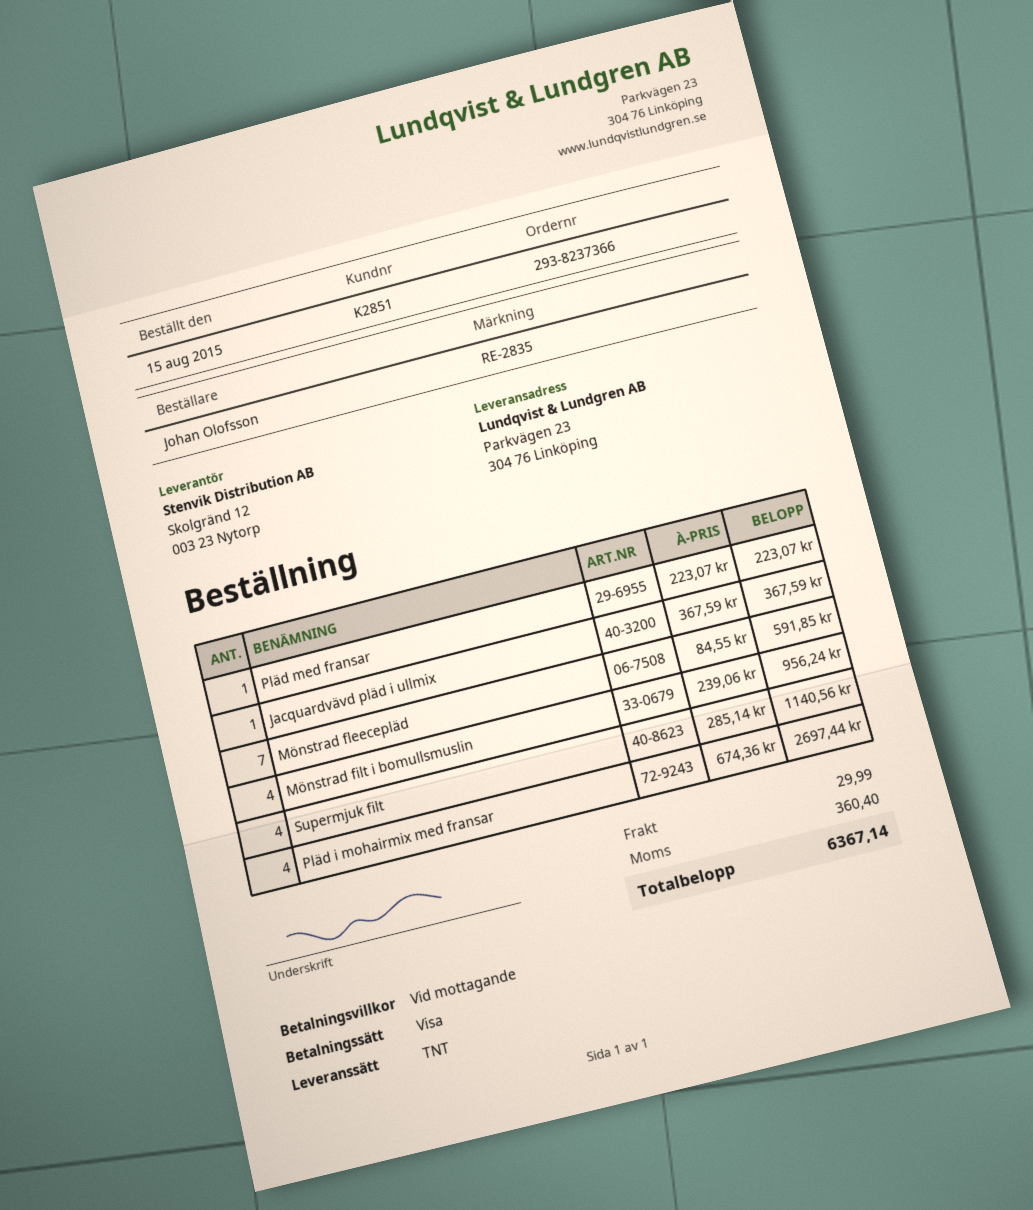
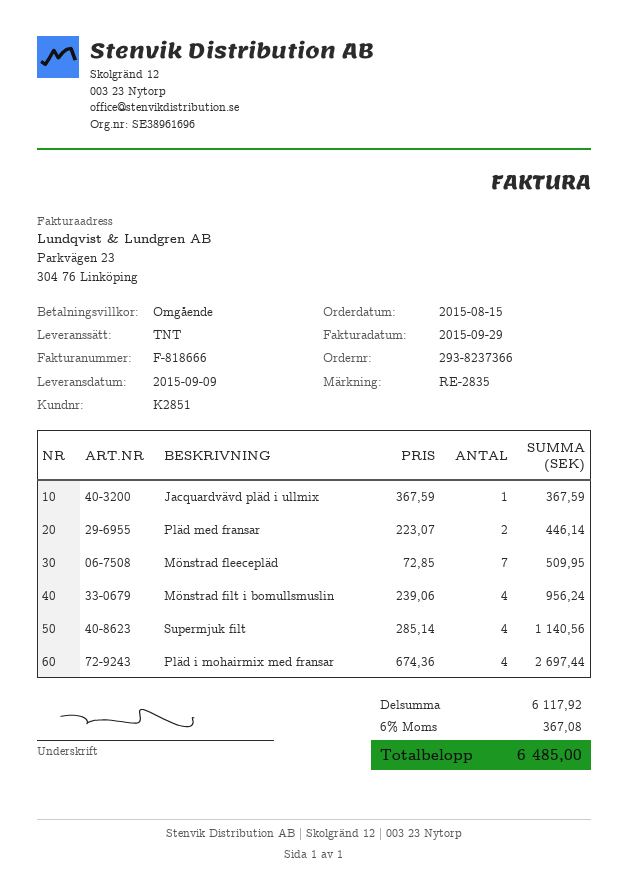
Pläd med fransar: 1 x 223.07 = 223.07 -> 2 x 223.07 = 446.14
Mönstrad fleecepläd: 7 x 84.55 = 591.85 -> 7 x 72.85 = 509.95
shipping: 29.99 -> none
tax: 360.40 -> 367.08
total: 6367.14 -> 6485.00

